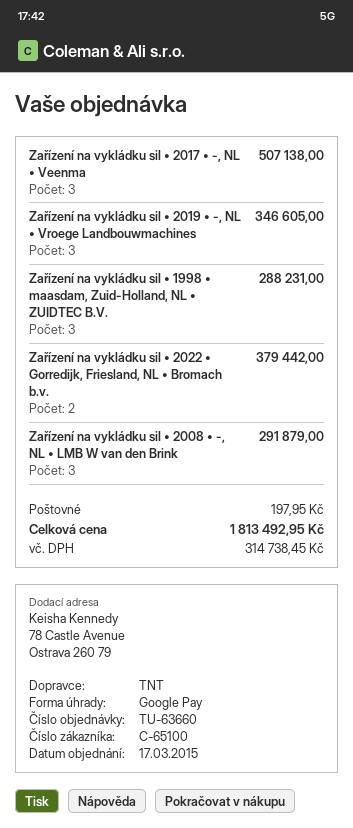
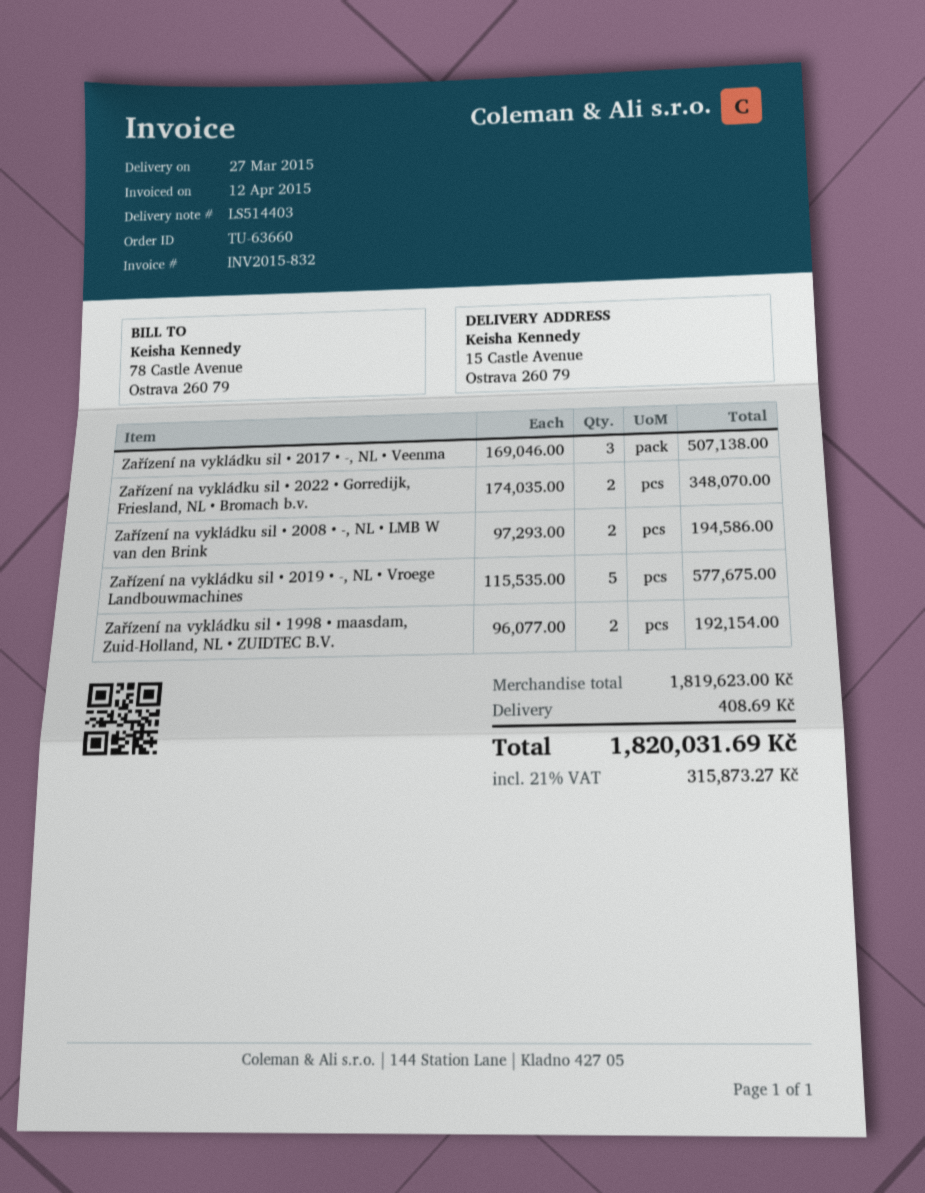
ship to: 78 Castle Avenue, Ostrava 260 79 -> 15 Castle Avenue, Ostrava 260 79
Zařízení na vykládku sil • 2019 • -, NL • Vroege Landbouwmachines: 3 for 346605.00 -> 5 for 577675.00
Zařízení na vykládku sil • 1998 • maasdam, Zuid-Holland, NL • ZUIDTEC B.V.: 3 for 288231.00 -> 2 for 192154.00
Zařízení na vykládku sil • 2022 • Gorredijk, Friesland, NL • Bromach b.v.: 2 for 379442.00 -> 2 for 348070.00
Zařízení na vykládku sil • 2008 • -, NL • LMB W van den Brink: 3 for 291879.00 -> 2 for 194586.00
shipping: 197.95 -> 408.69
tax: 314738.45 -> 315873.27
total: 1813492.95 -> 1820031.69

